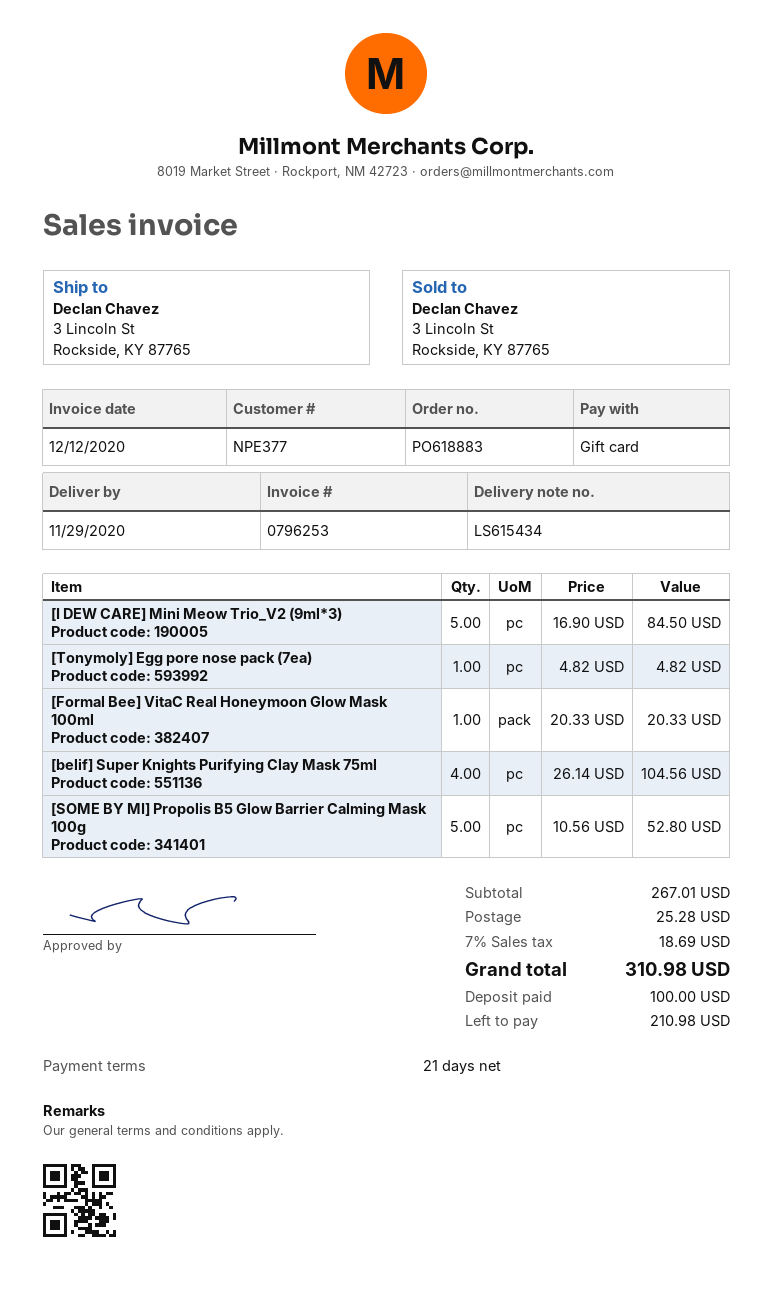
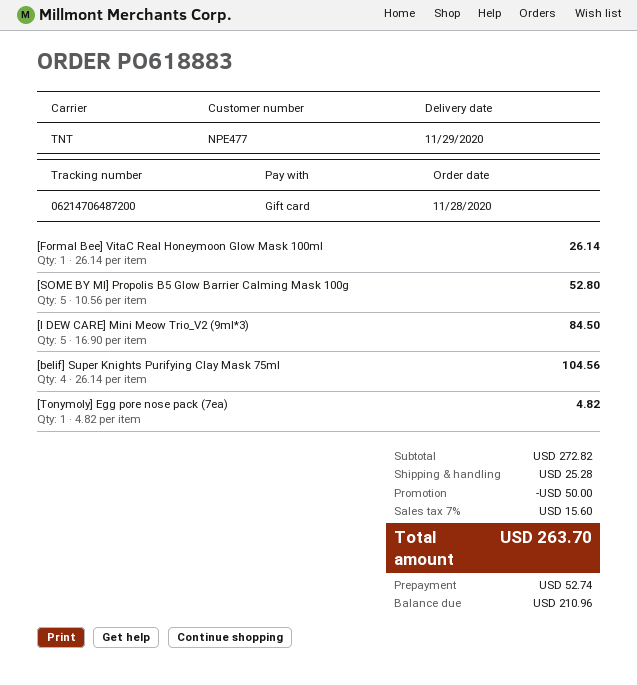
customer number: NPE377 -> NPE477
[Formal Bee] VitaC Real Honeymoon Glow Mask 100ml: 1 x 20.33 = 20.33 -> 1 x 26.14 = 26.14
subtotal: 267.01 -> 272.82
discount: none -> 50.00
tax: 7% = 18.69 -> 7% = 15.60
total: 310.98 -> 263.70
deposit: 100.00 -> 52.74
balance: 210.98 -> 210.96

